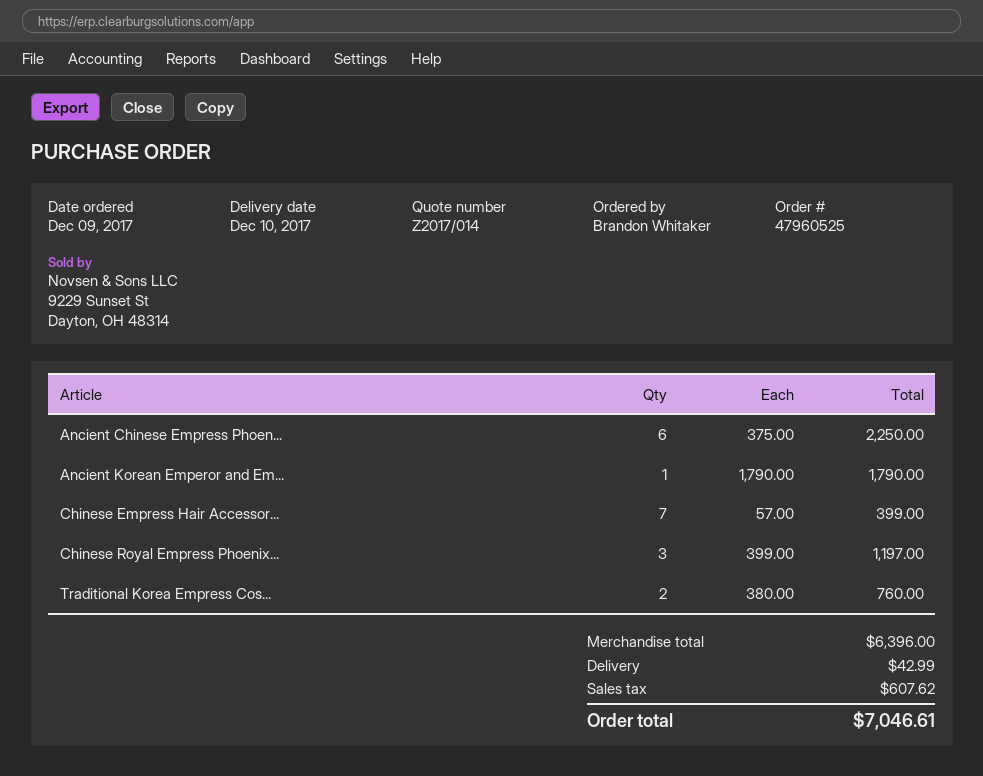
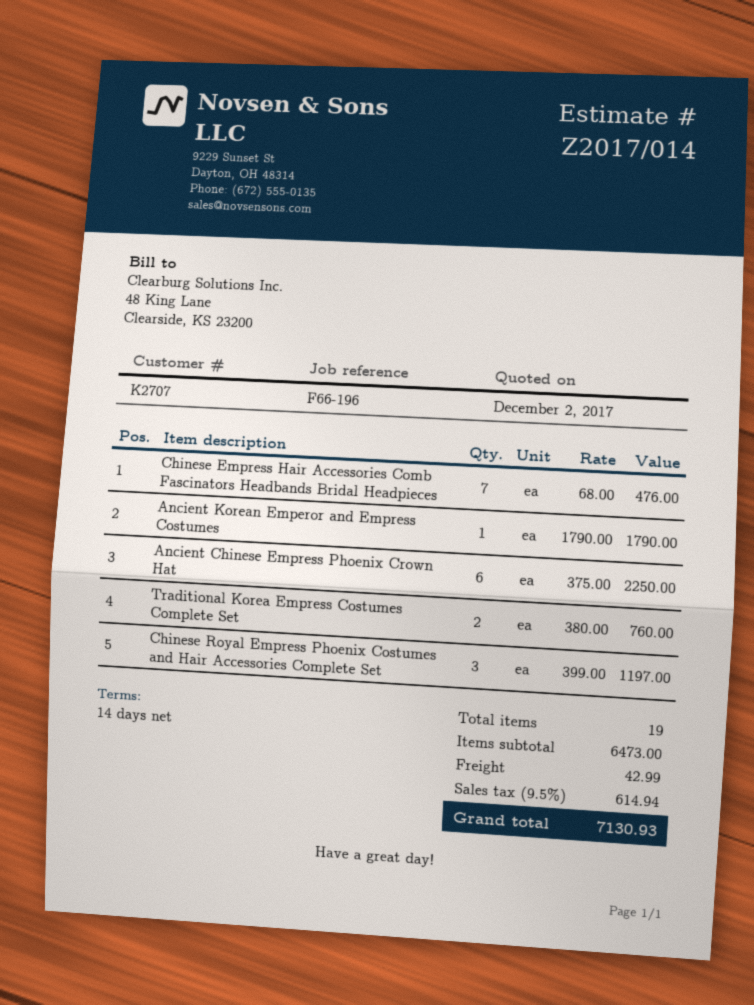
Chinese Empress Hair Accessor...: 7 x 57.00 = 399.00 -> 7 x 68.00 = 476.00
subtotal: 6396.00 -> 6473.00
tax: 607.62 -> 614.94
total: 7046.61 -> 7130.93

